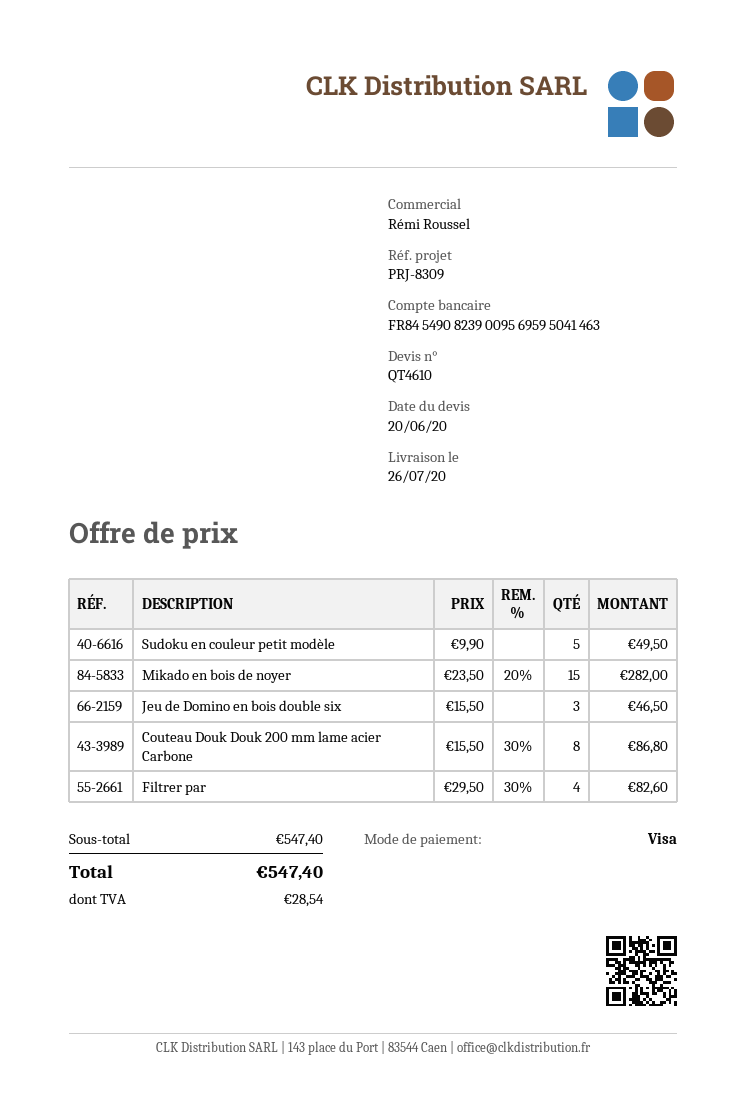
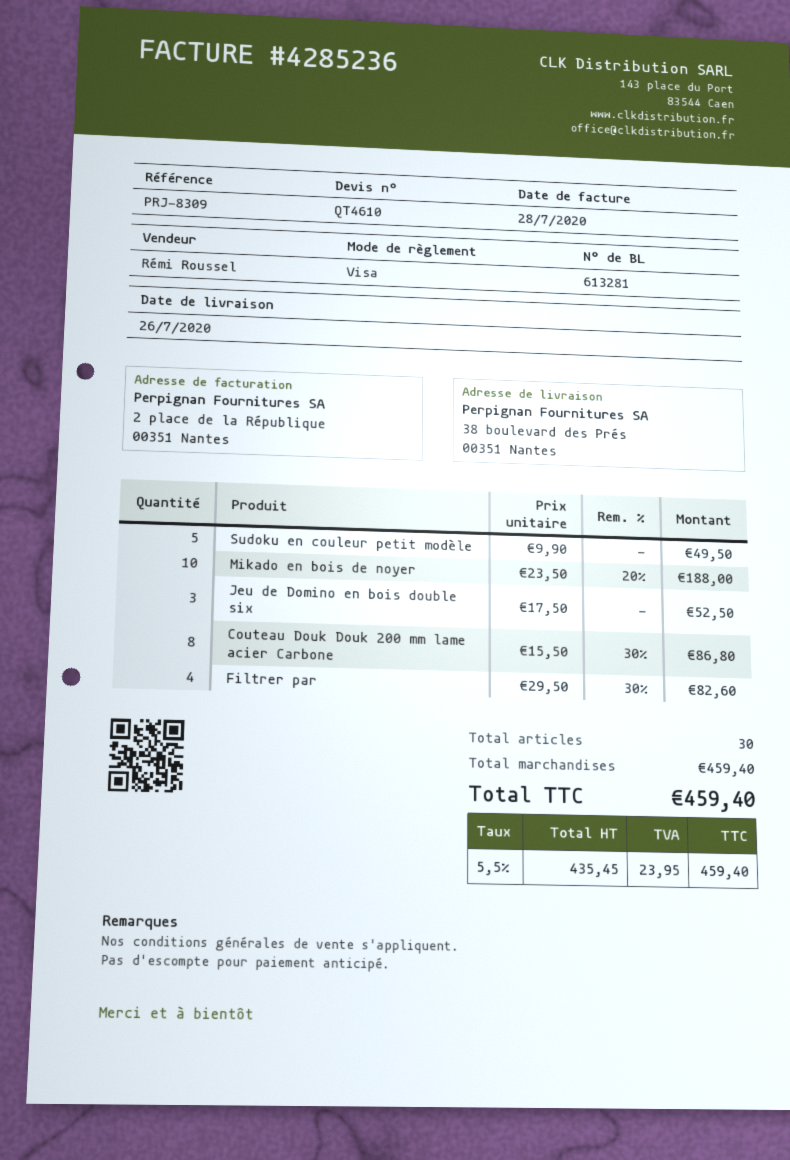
Mikado en bois de noyer: 15 x 23.50 - 20% = 282.00 -> 10 x 23.50 - 20% = 188.00
Jeu de Domino en bois double six: 3 x 15.50 = 46.50 -> 3 x 17.50 = 52.50
subtotal: 547.40 -> 459.40
tax: 28.54 -> 23.95
total: 547.40 -> 459.40

